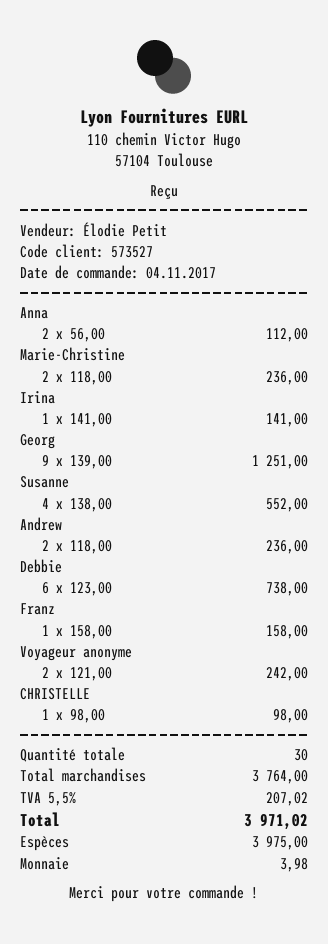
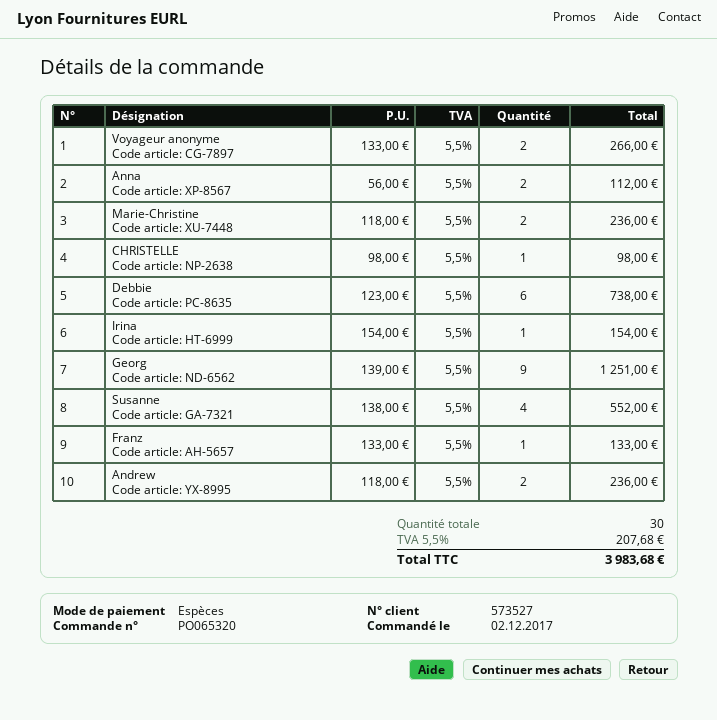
order date: 2017-11-04 -> 2017-12-02
Irina: 1 x 141.00 = 141.00 -> 1 x 154.00 = 154.00
Franz: 1 x 158.00 = 158.00 -> 1 x 133.00 = 133.00
Voyageur anonyme: 2 x 121.00 = 242.00 -> 2 x 133.00 = 266.00
tax: 5.5% = 207.02 -> 5.5% = 207.68
total: 3971.02 -> 3983.68

